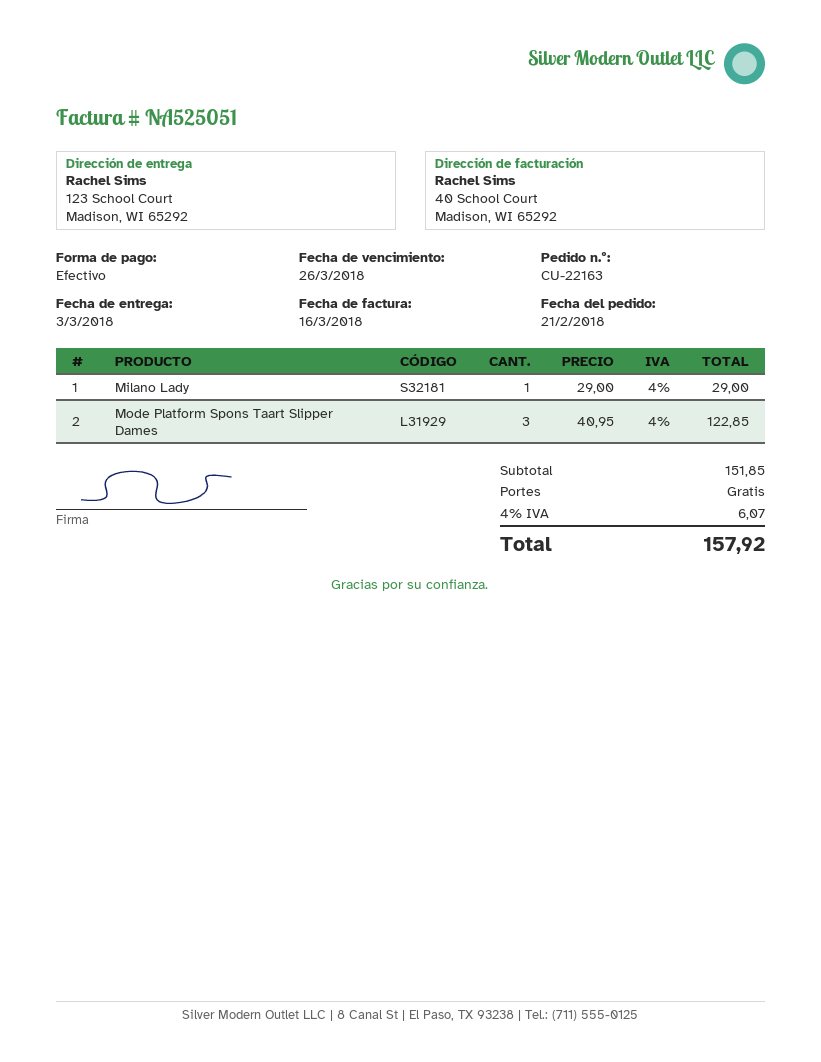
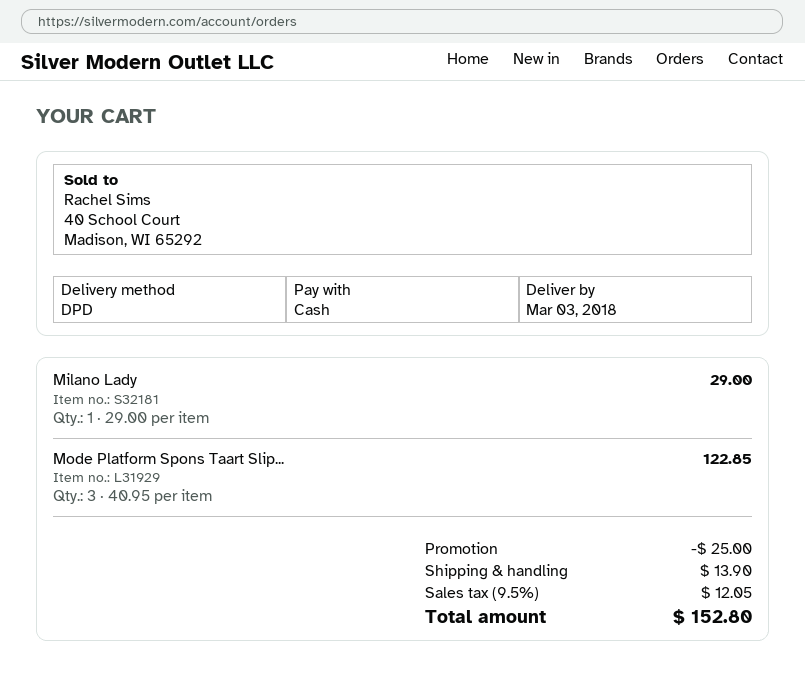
discount: none -> 25.00
shipping: 0.00 -> 13.90
tax: 4% = 6.07 -> 9.5% = 12.05
total: 157.92 -> 152.80

